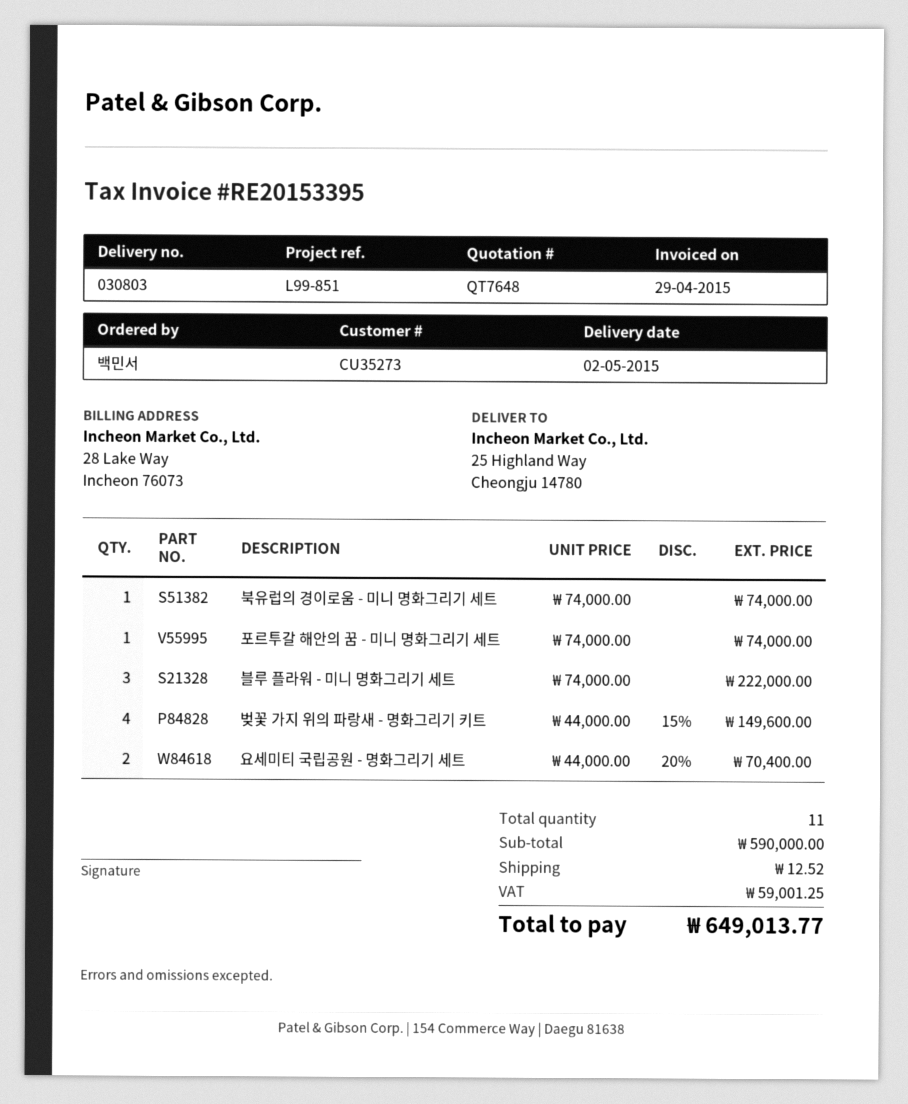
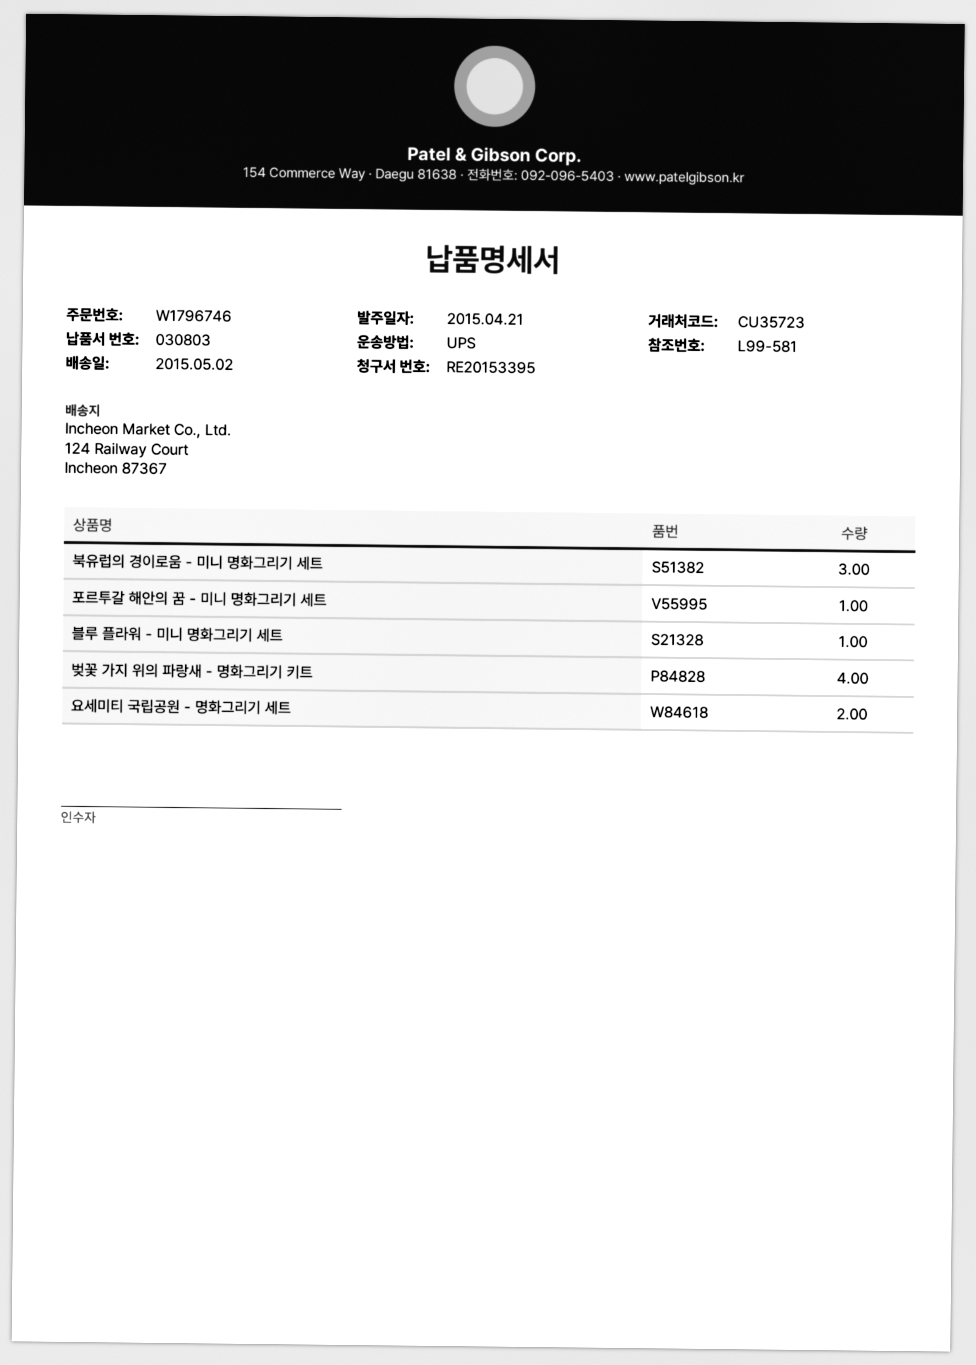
customer number: CU35273 -> CU35723
reference: L99-851 -> L99-581
ship to: 25 Highland Way, Cheongju 14780 -> 124 Railway Court, Incheon 87367
북유럽의 경이로움 - 미니 명화그리기 세트: 1 -> 3
블루 플라워 - 미니 명화그리기 세트: 3 -> 1

